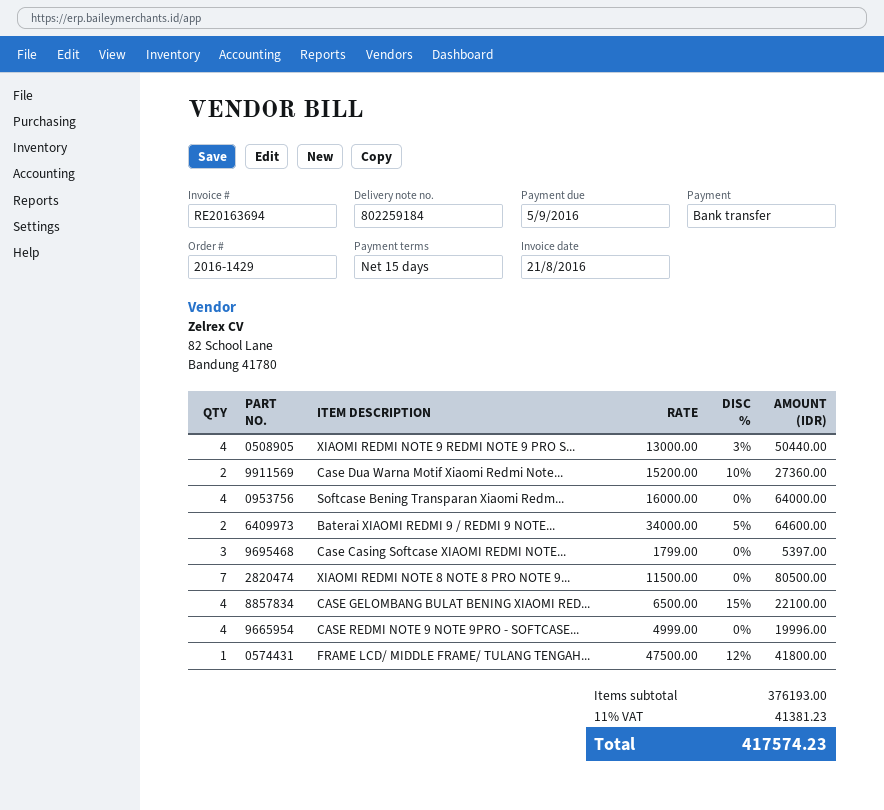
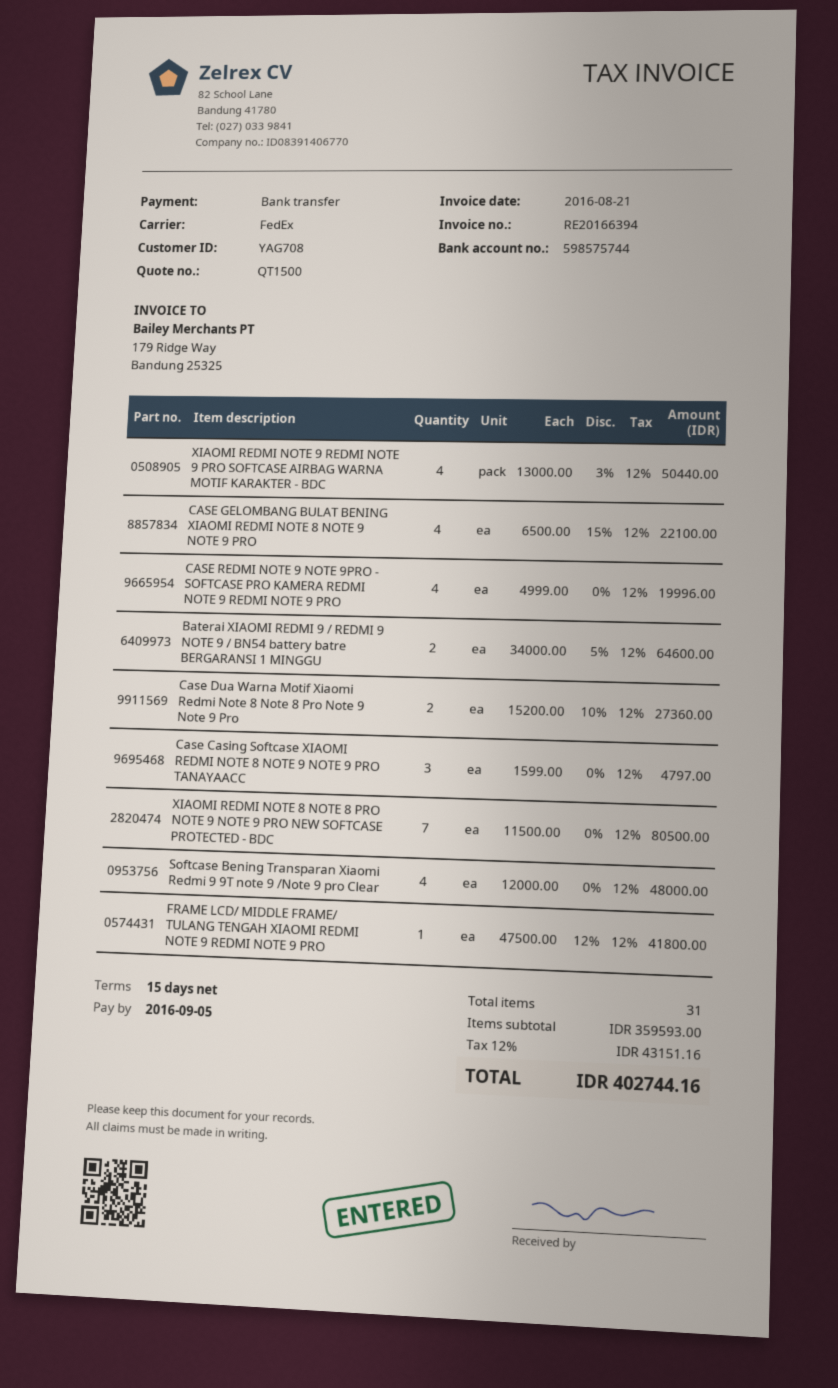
invoice number: RE20163694 -> RE20166394
Softcase Bening Transparan Xiaomi Redm...: 4 x 16000.00 = 64000.00 -> 4 x 12000.00 = 48000.00
Case Casing Softcase XIAOMI REDMI NOTE...: 3 x 1799.00 = 5397.00 -> 3 x 1599.00 = 4797.00
subtotal: 376193.00 -> 359593.00
tax: 11% = 41381.23 -> 12% = 43151.16
total: 417574.23 -> 402744.16

